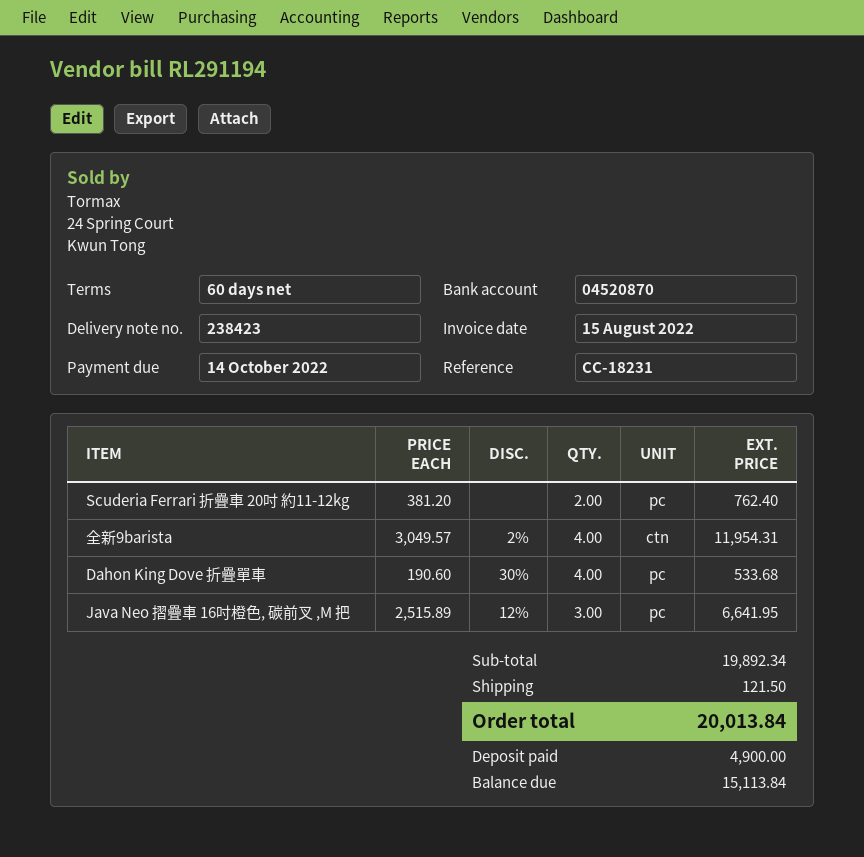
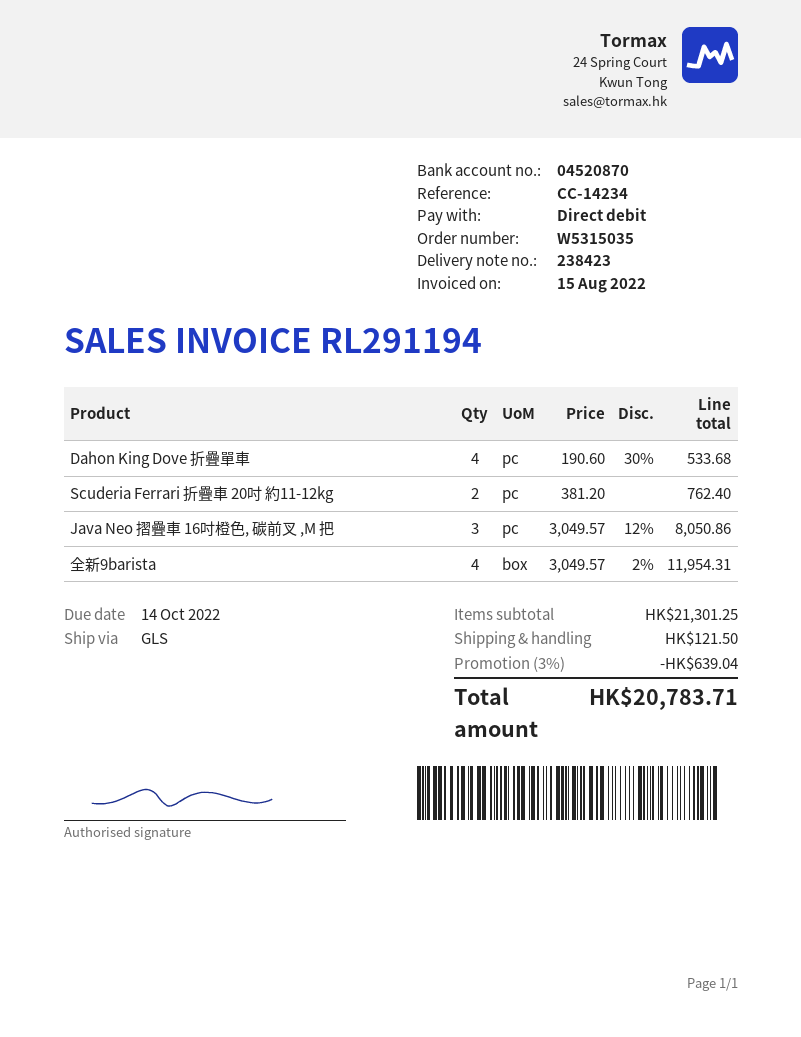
reference: CC-18231 -> CC-14234
Java Neo 摺疊車 16吋橙色, 碳前叉 ,M 把: 3 x 2515.89 - 12% = 6641.95 -> 3 x 3049.57 - 12% = 8050.86
subtotal: 19892.34 -> 21301.25
discount: none -> 3% = 639.04
total: 20013.84 -> 20783.71

